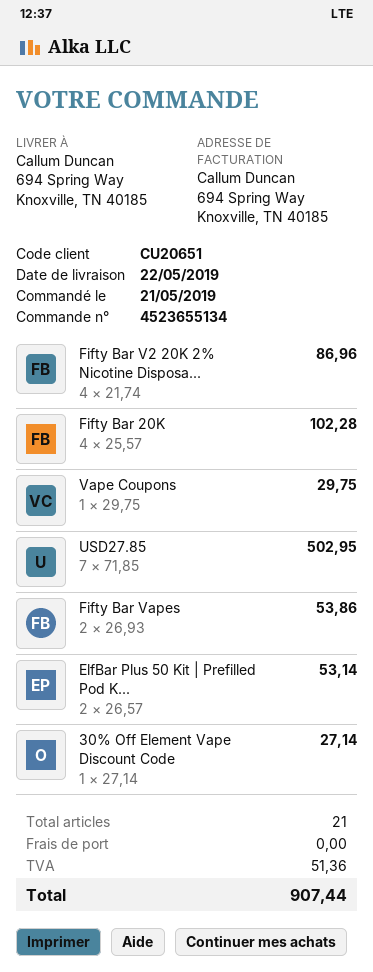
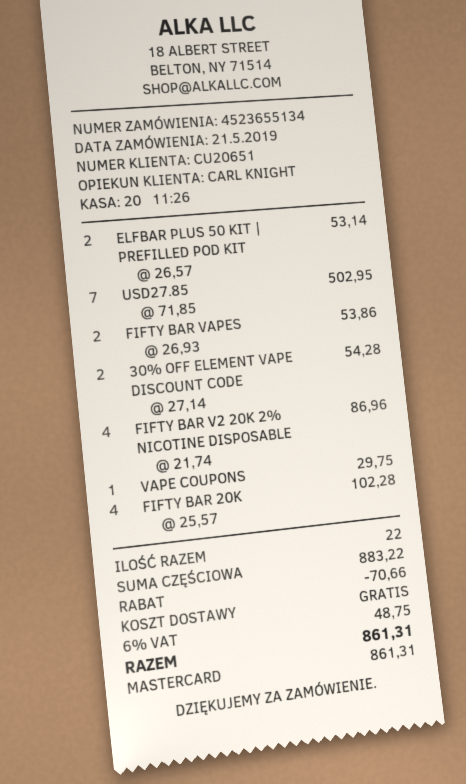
30% Off Element Vape Discount Code: 1 x 27.14 = 27.14 -> 2 x 27.14 = 54.28
total quantity: 21 -> 22
discount: none -> 70.66
tax: 51.36 -> 48.75
total: 907.44 -> 861.31

